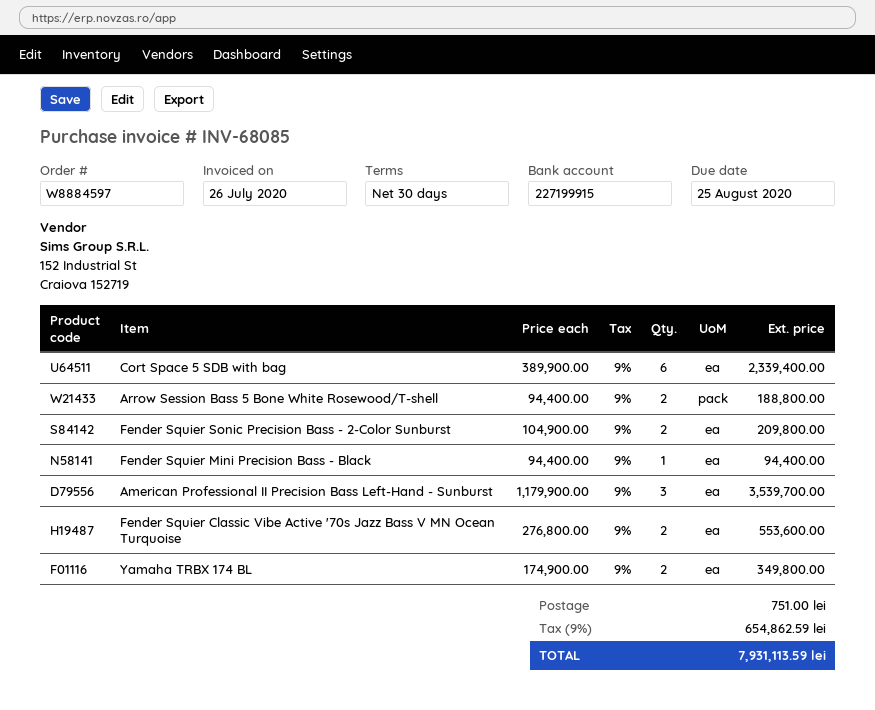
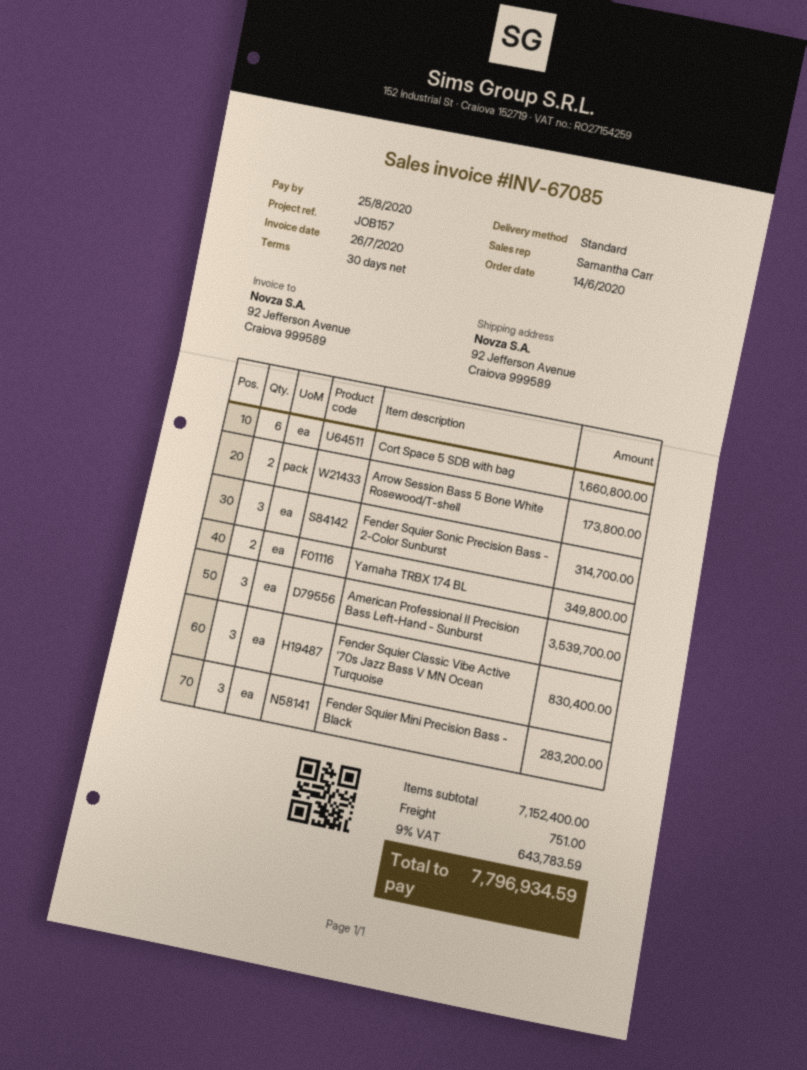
invoice number: INV-68085 -> INV-67085
Cort Space 5 SDB with bag: 6 for 2339400.00 -> 6 for 1660800.00
Arrow Session Bass 5 Bone White Rosewood/T-shell: 2 for 188800.00 -> 2 for 173800.00
Fender Squier Sonic Precision Bass - 2-Color Sunburst: 2 for 209800.00 -> 3 for 314700.00
Fender Squier Mini Precision Bass - Black: 1 for 94400.00 -> 3 for 283200.00
Fender Squier Classic Vibe Active '70s Jazz Bass V MN Ocean Turquoise: 2 for 553600.00 -> 3 for 830400.00
tax: 9% = 654862.59 -> 9% = 643783.59
total: 7931113.59 -> 7796934.59

